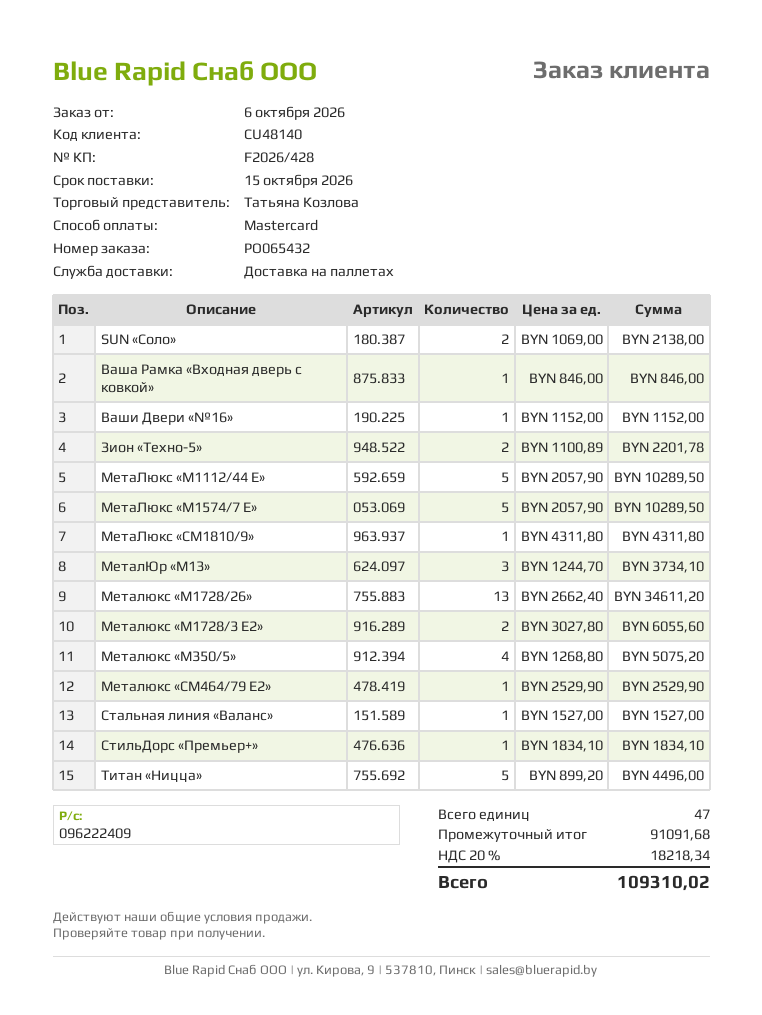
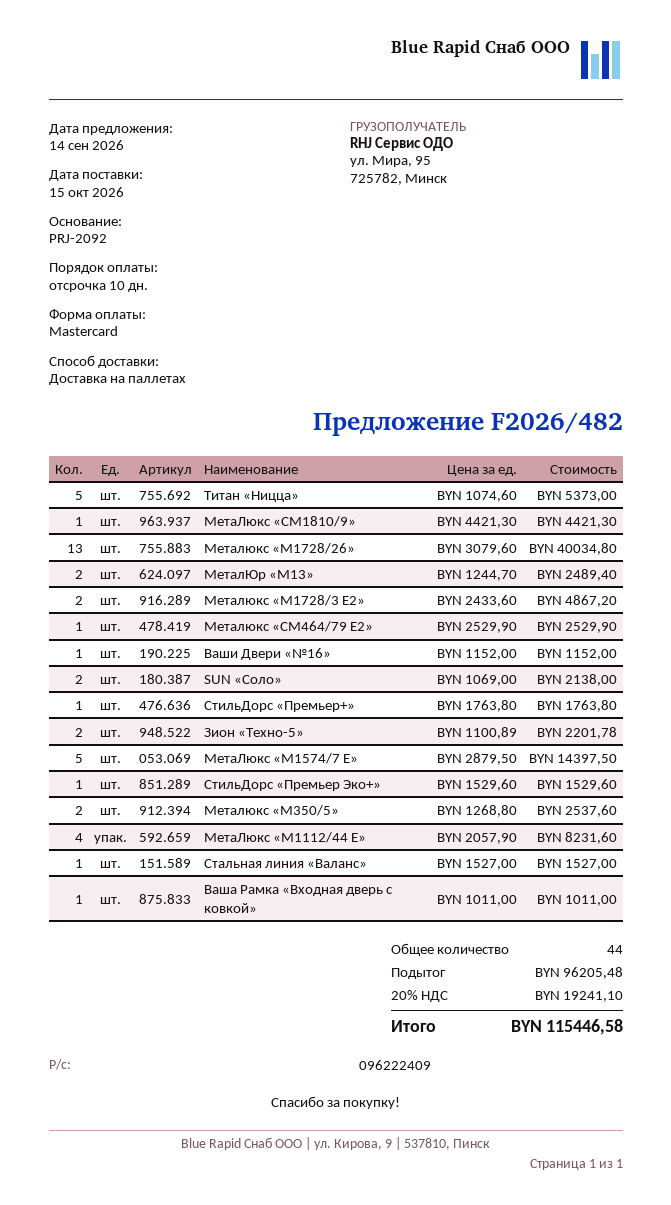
quote number: F2026/428 -> F2026/482
Ваша Рамка «Входная дверь с ковкой»: 1 x 846.00 = 846.00 -> 1 x 1011.00 = 1011.00
МетаЛюкс «М1112/44 E»: 5 x 2057.90 = 10289.50 -> 4 x 2057.90 = 8231.60
МетаЛюкс «М1574/7 E»: 5 x 2057.90 = 10289.50 -> 5 x 2879.50 = 14397.50
МетаЛюкс «СМ1810/9»: 1 x 4311.80 = 4311.80 -> 1 x 4421.30 = 4421.30
МеталЮр «М13»: 3 x 1244.70 = 3734.10 -> 2 x 1244.70 = 2489.40
Металюкс «М1728/26»: 13 x 2662.40 = 34611.20 -> 13 x 3079.60 = 40034.80
Металюкс «М1728/3 Е2»: 2 x 3027.80 = 6055.60 -> 2 x 2433.60 = 4867.20
Металюкс «М350/5»: 4 x 1268.80 = 5075.20 -> 2 x 1268.80 = 2537.60
СтильДорс «Премьер+»: 1 x 1834.10 = 1834.10 -> 1 x 1763.80 = 1763.80
Титан «Ницца»: 5 x 899.20 = 4496.00 -> 5 x 1074.60 = 5373.00
СтильДорс «Премьер Эко+»: none -> 1 x 1529.60 = 1529.60
total quantity: 47 -> 44
subtotal: 91091.68 -> 96205.48
tax: 20% = 18218.34 -> 20% = 19241.10
total: 109310.02 -> 115446.58

